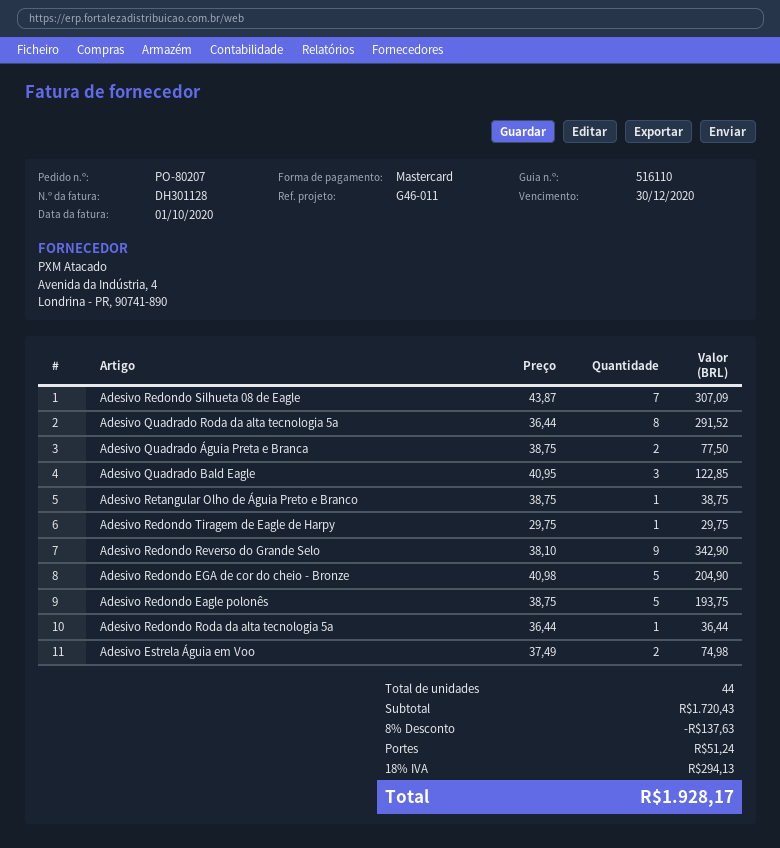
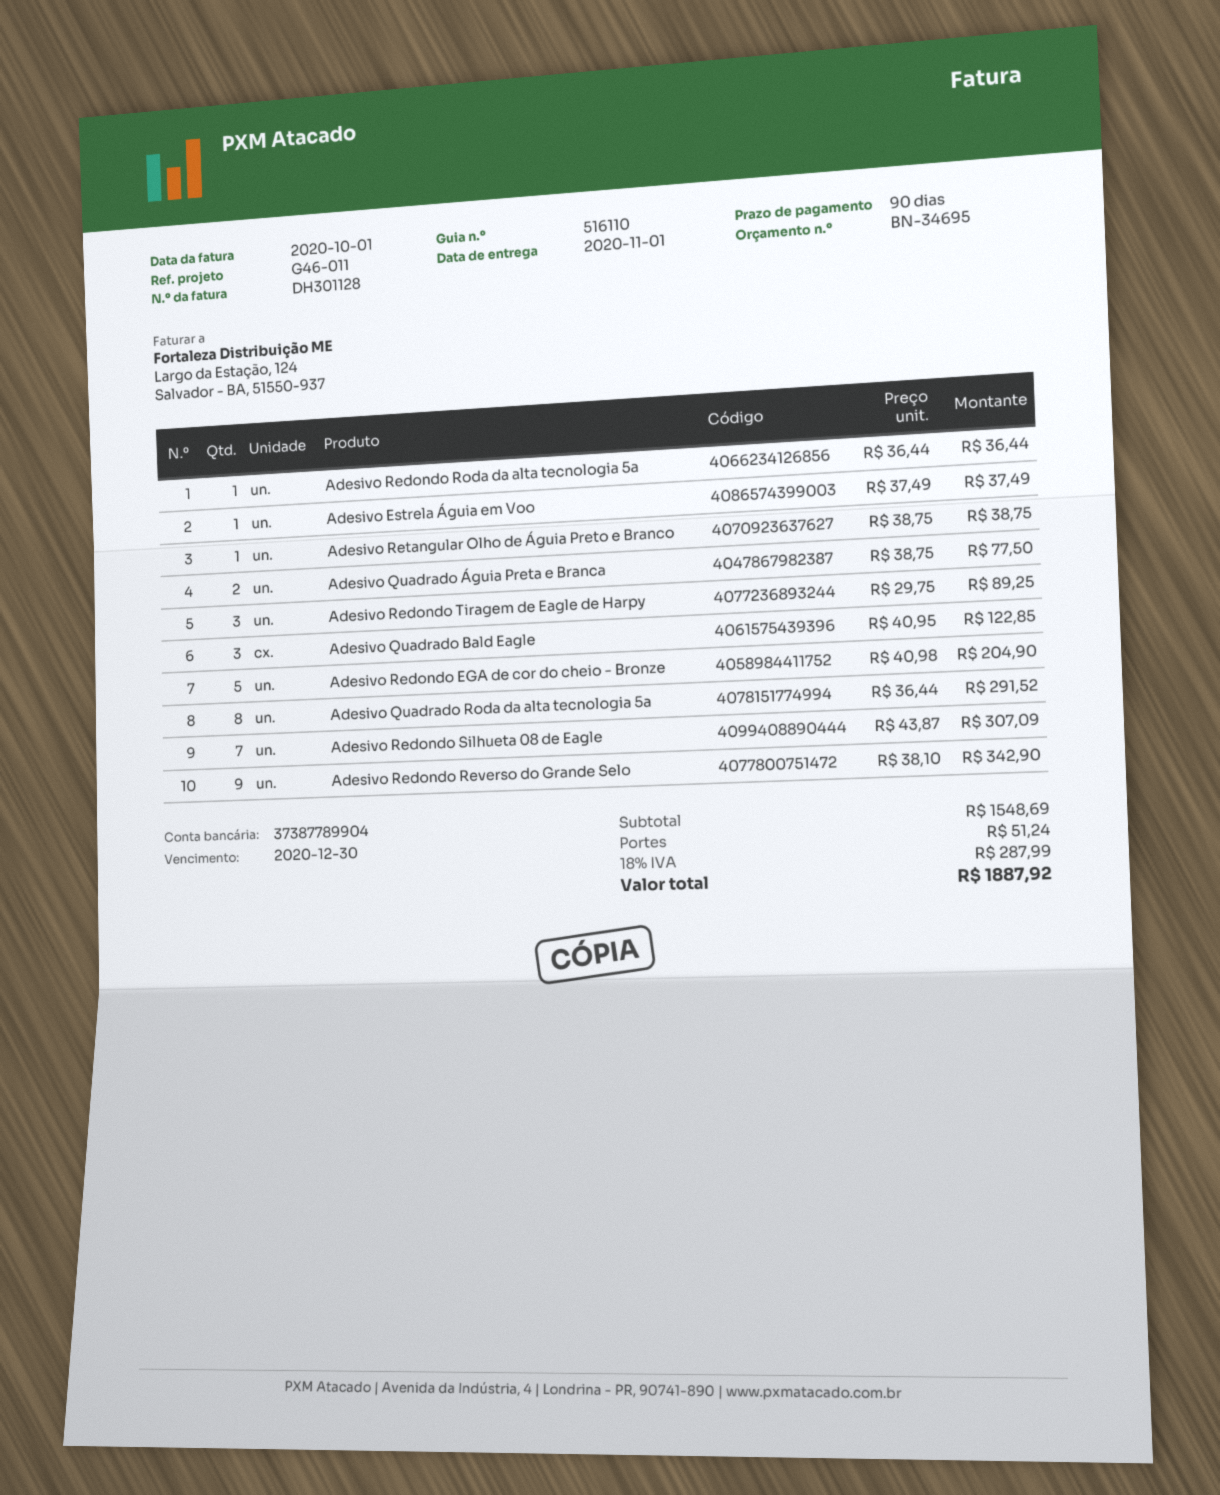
Adesivo Redondo Tiragem de Eagle de Harpy: 1 x 29.75 = 29.75 -> 3 x 29.75 = 89.25
Adesivo Redondo Eagle polonês: 5 x 38.75 = 193.75 -> none
Adesivo Estrela Águia em Voo: 2 x 37.49 = 74.98 -> 1 x 37.49 = 37.49
subtotal: 1720.43 -> 1548.69
discount: 8% = 137.63 -> none
tax: 18% = 294.13 -> 18% = 287.99
total: 1928.17 -> 1887.92

